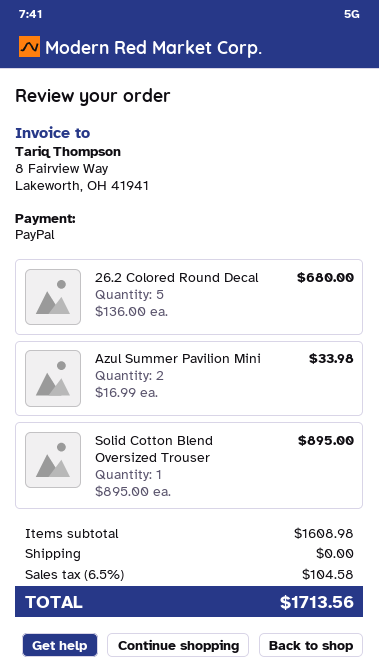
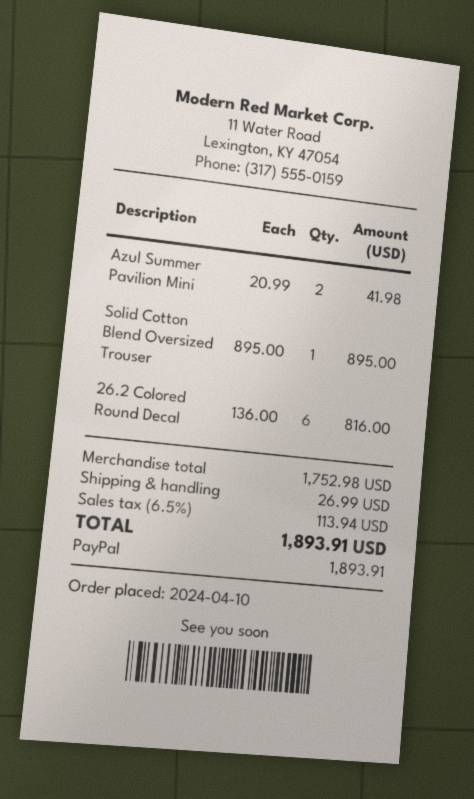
26.2 Colored Round Decal: 5 x 136.00 = 680.00 -> 6 x 136.00 = 816.00
Azul Summer Pavilion Mini: 2 x 16.99 = 33.98 -> 2 x 20.99 = 41.98
subtotal: 1608.98 -> 1752.98
shipping: 0.00 -> 26.99
tax: 6.5% = 104.58 -> 6.5% = 113.94
total: 1713.56 -> 1893.91

